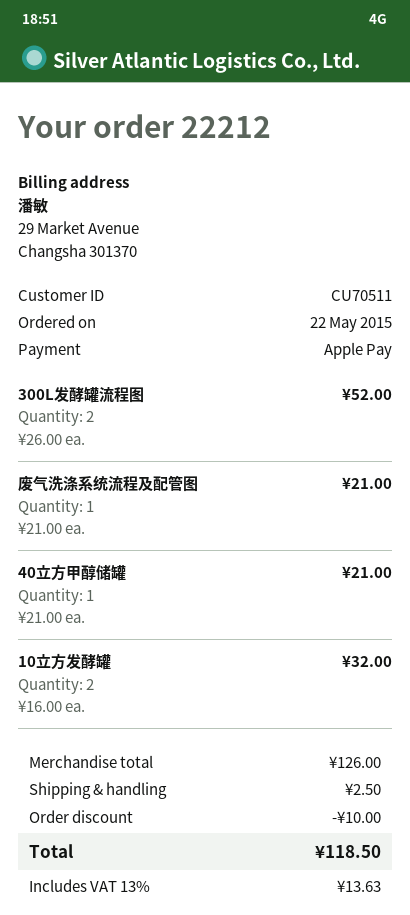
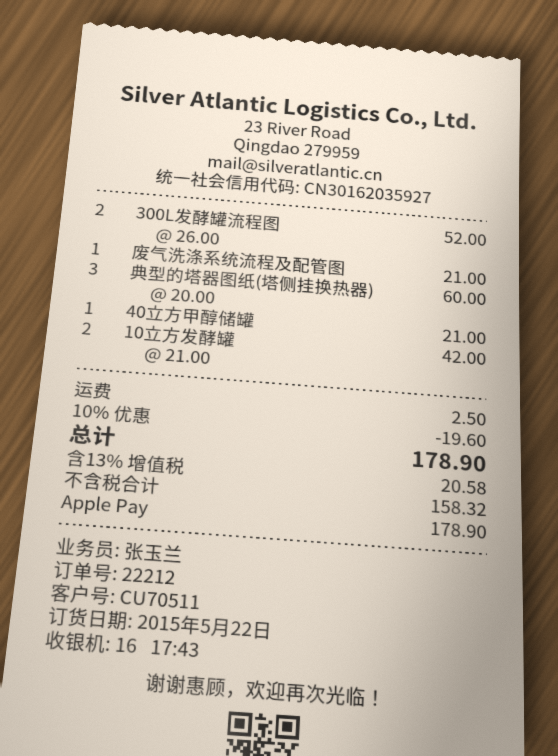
10立方发酵罐: 2 x 16.00 = 32.00 -> 2 x 21.00 = 42.00
典型的塔器图纸(塔侧挂换热器): none -> 3 x 20.00 = 60.00
discount: 10.00 -> 19.60
tax: 13% = 13.63 -> 13% = 20.58
total: 118.50 -> 178.90

